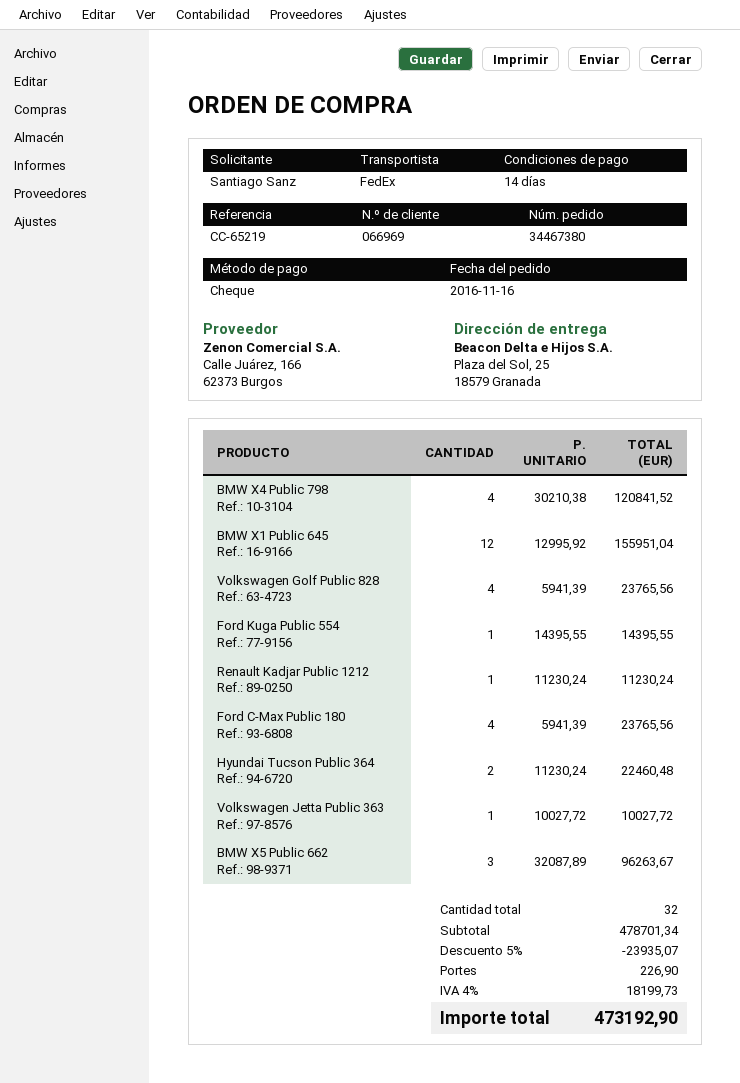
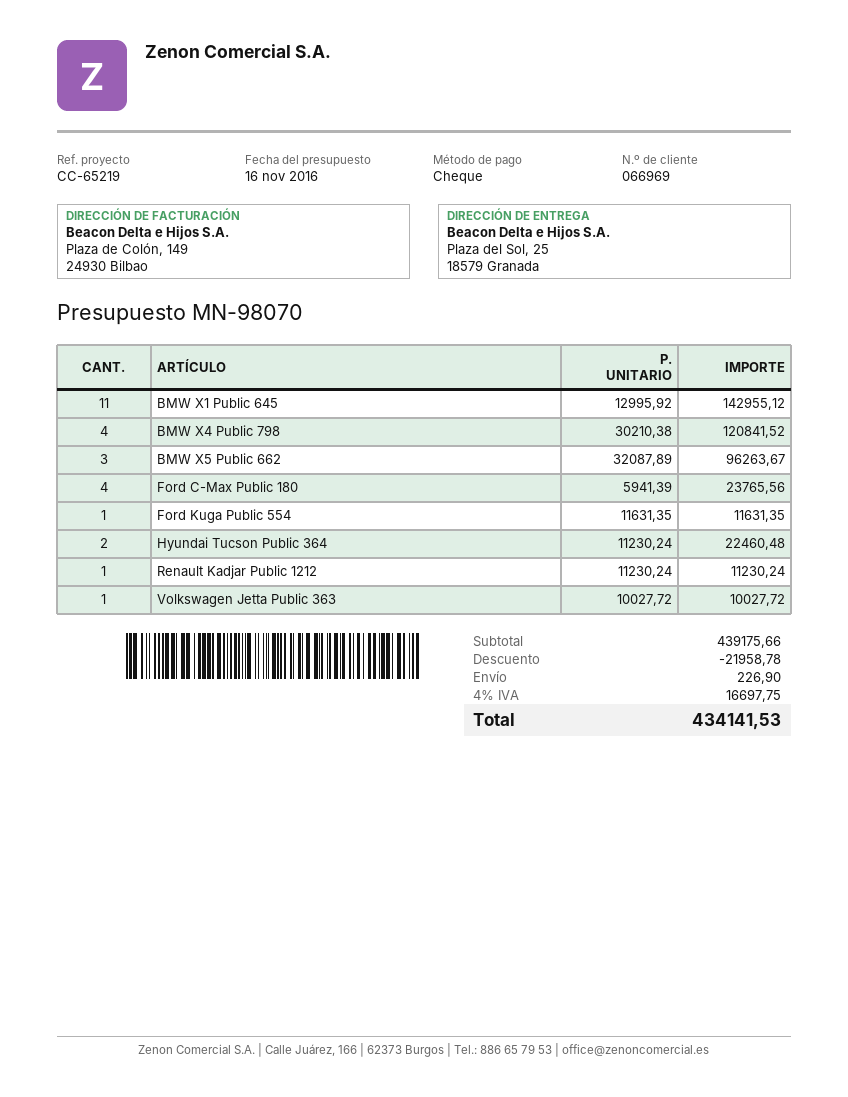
BMW X1 Public 645: 12 x 12995.92 = 155951.04 -> 11 x 12995.92 = 142955.12
Volkswagen Golf Public 828: 4 x 5941.39 = 23765.56 -> none
Ford Kuga Public 554: 1 x 14395.55 = 14395.55 -> 1 x 11631.35 = 11631.35
subtotal: 478701.34 -> 439175.66
discount: 23935.07 -> 21958.78
tax: 4% = 18199.73 -> 4% = 16697.75
total: 473192.90 -> 434141.53

